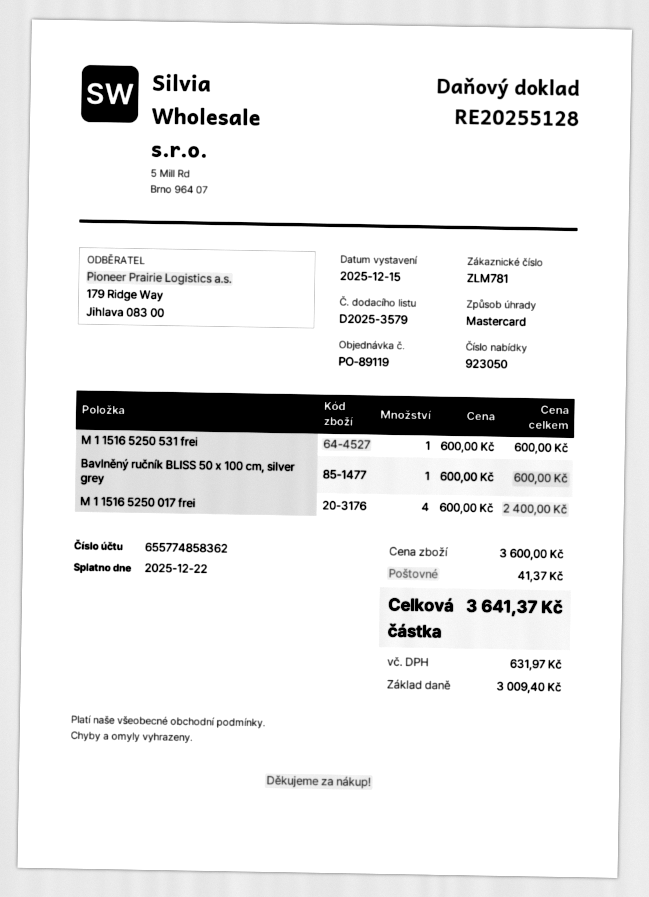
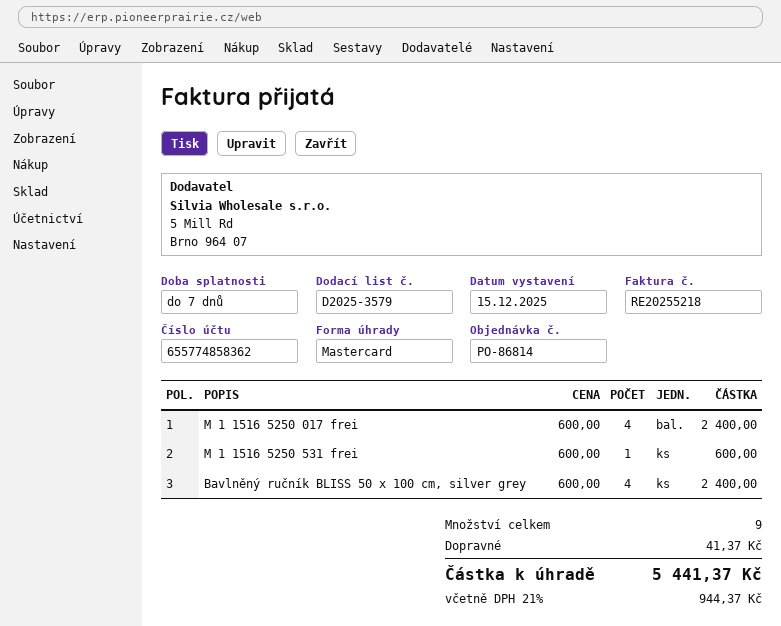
order number: PO-89119 -> PO-86814
invoice number: RE20255128 -> RE20255218
Bavlněný ručník BLISS 50 x 100 cm, silver grey: 1 x 600.00 = 600.00 -> 4 x 600.00 = 2400.00
tax: 631.97 -> 944.37
total: 3641.37 -> 5441.37

